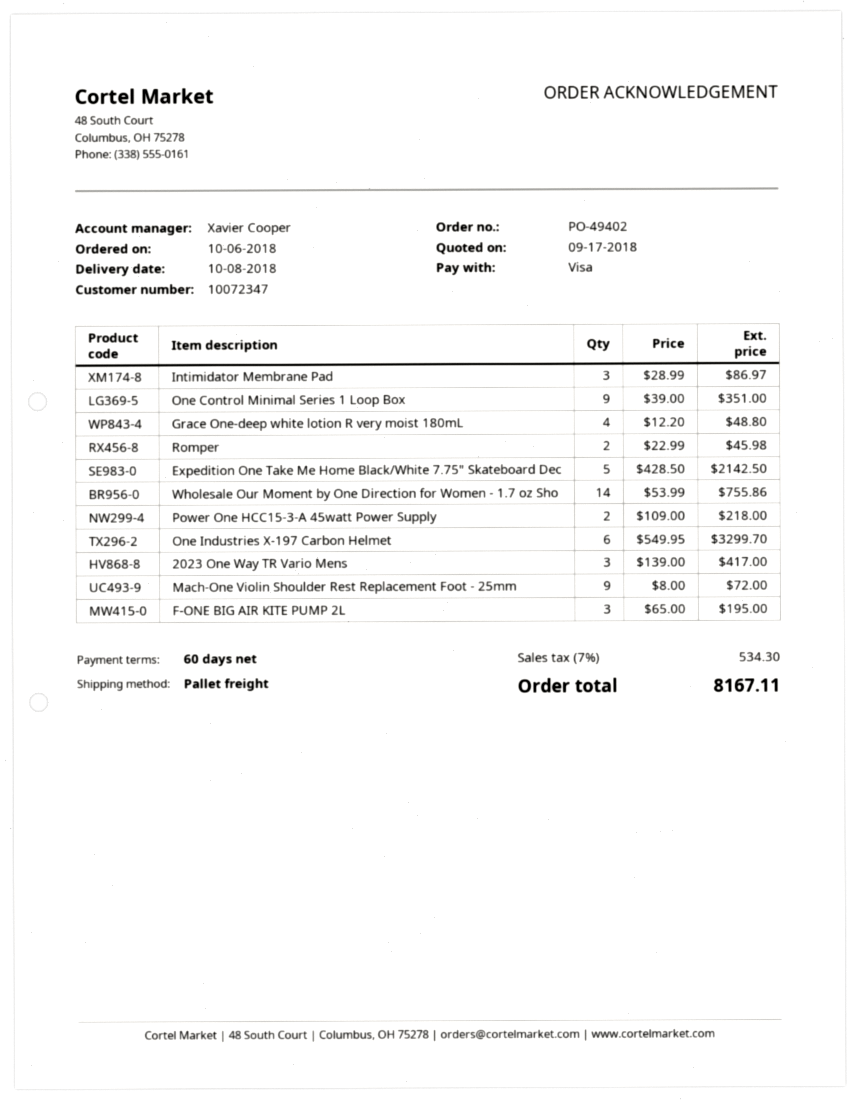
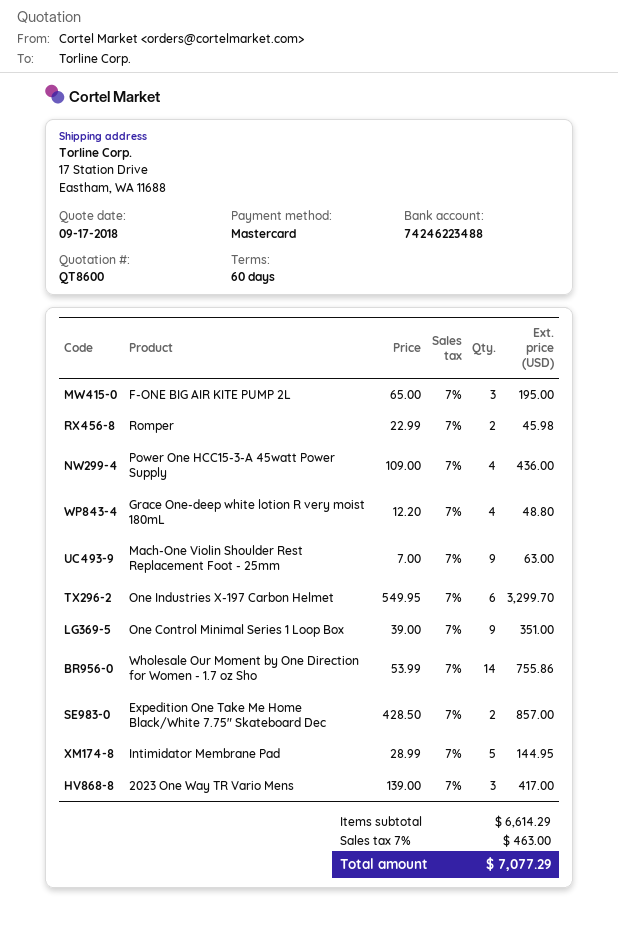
payment method: Visa -> Mastercard
Intimidator Membrane Pad: 3 x 28.99 = 86.97 -> 5 x 28.99 = 144.95
Expedition One Take Me Home Black/White 7.75" Skateboard Dec: 5 x 428.50 = 2142.50 -> 2 x 428.50 = 857.00
Power One HCC15-3-A 45watt Power Supply: 2 x 109.00 = 218.00 -> 4 x 109.00 = 436.00
Mach-One Violin Shoulder Rest Replacement Foot - 25mm: 9 x 8.00 = 72.00 -> 9 x 7.00 = 63.00
tax: 7% = 534.30 -> 7% = 463.00
total: 8167.11 -> 7077.29

